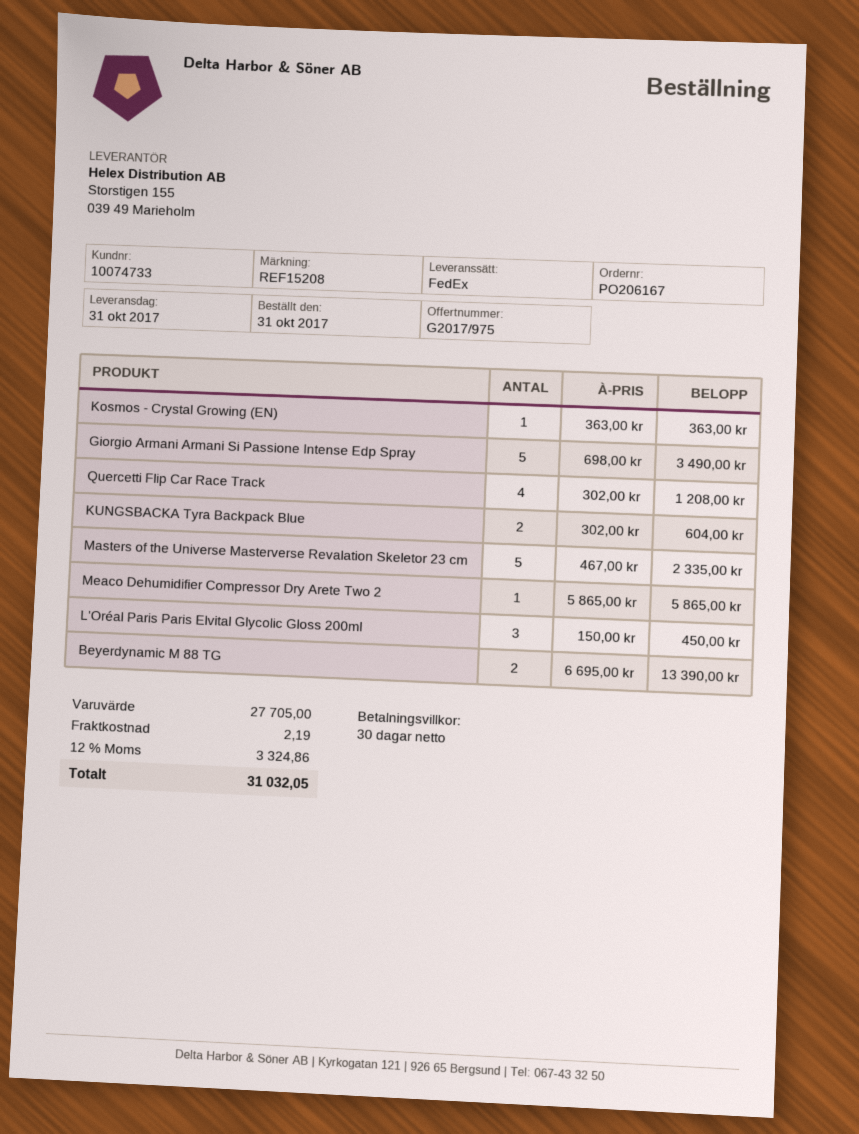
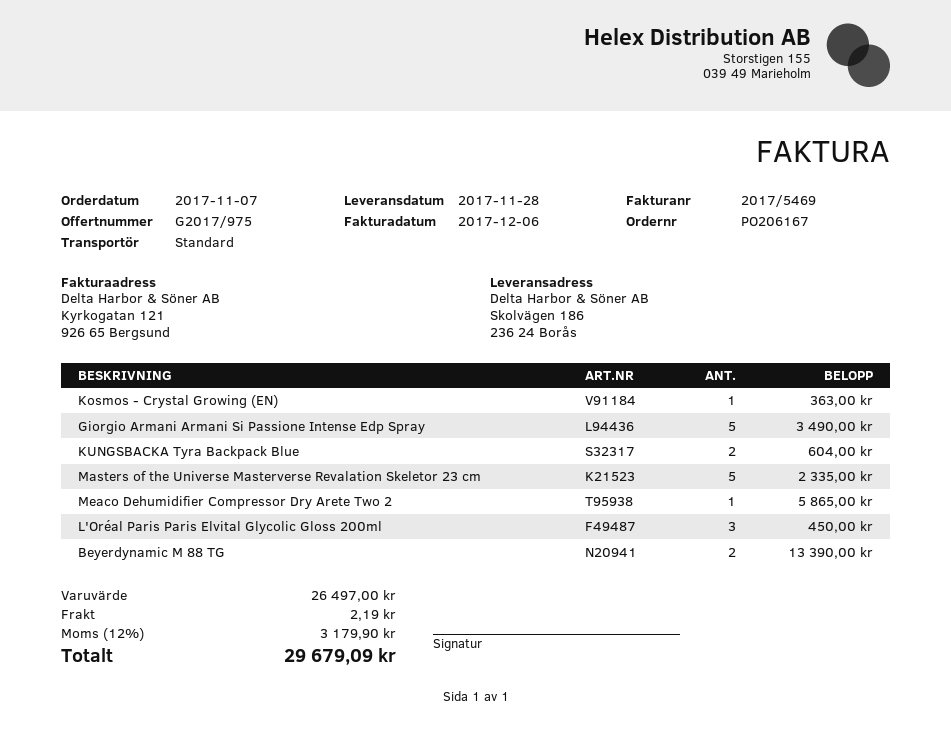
order date: 2017-10-31 -> 2017-11-07
delivery date: 2017-10-31 -> 2017-11-28
shipping method: FedEx -> standard
Quercetti Flip Car Race Track: 4 for 1208.00 -> none
subtotal: 27705.00 -> 26497.00
tax: 12% = 3324.86 -> 12% = 3179.90
total: 31032.05 -> 29679.09

